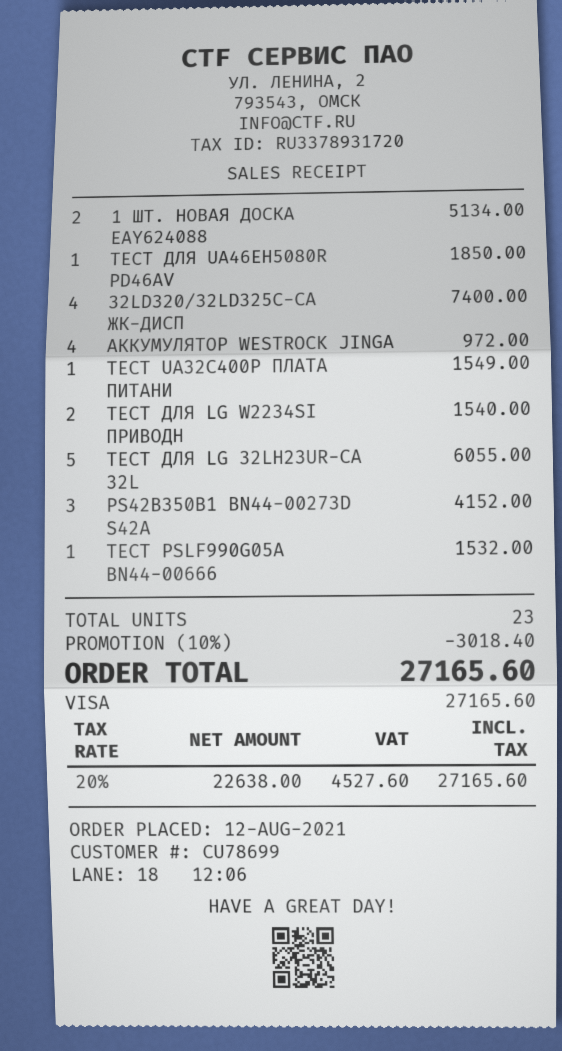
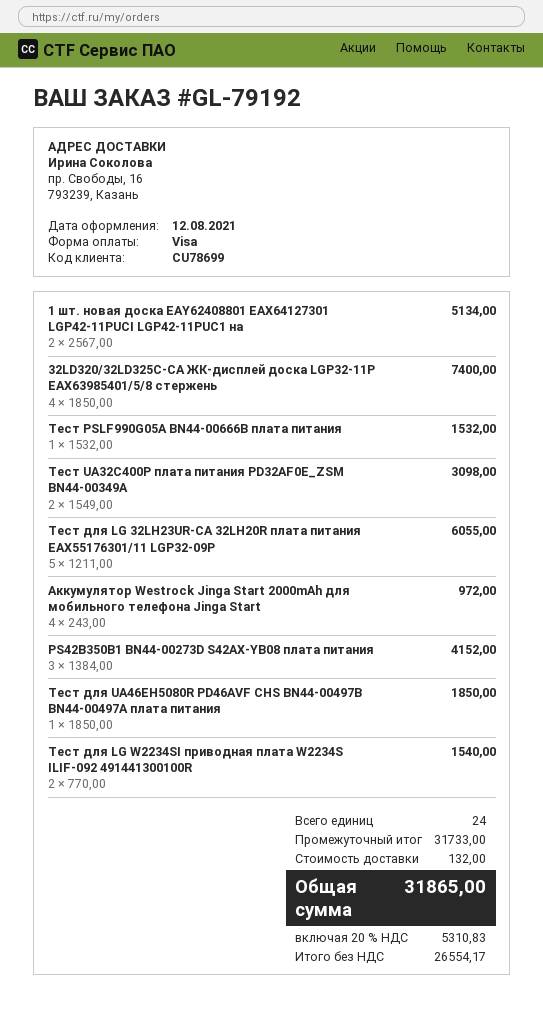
ТЕСТ UA32C400P ПЛАТА ПИТАНИ: 1 for 1549.00 -> 2 for 3098.00
total quantity: 23 -> 24
discount: 10% = 3018.40 -> none
shipping: none -> 132.00
net: 22638.00 -> 26554.17
tax: 20% = 4527.60 -> 20% = 5310.83
total: 27165.60 -> 31865.00

